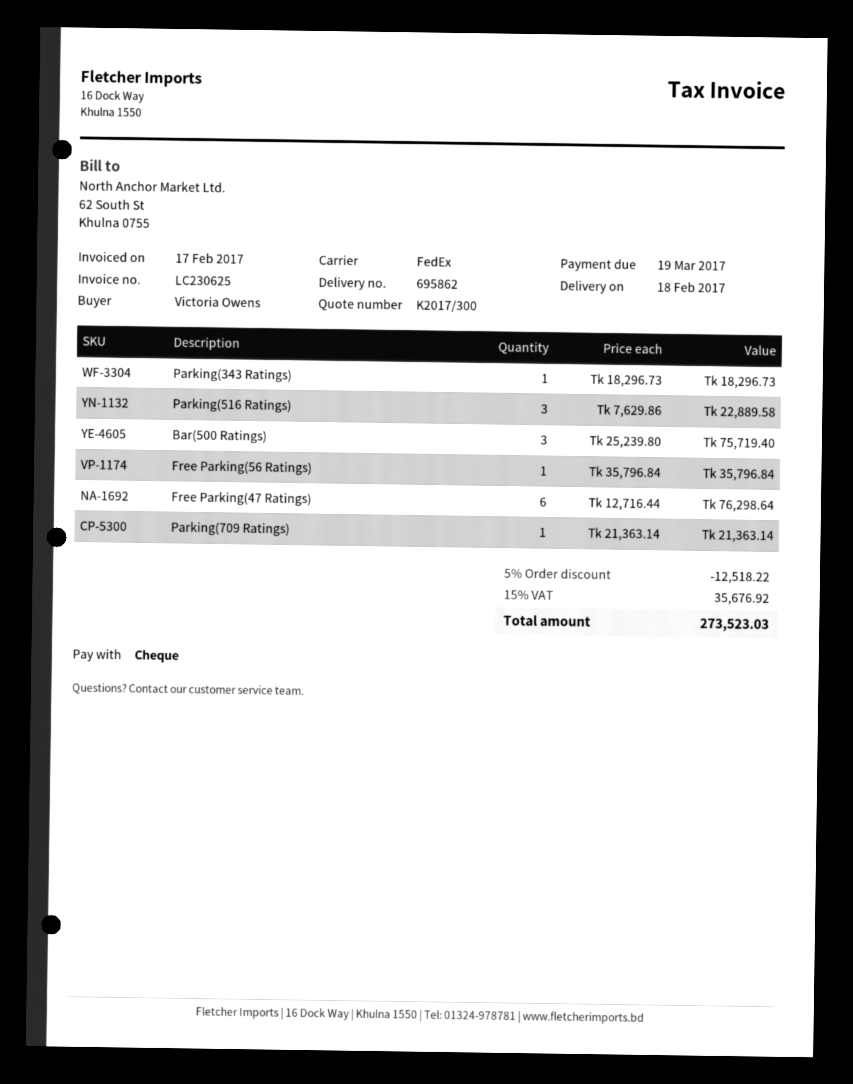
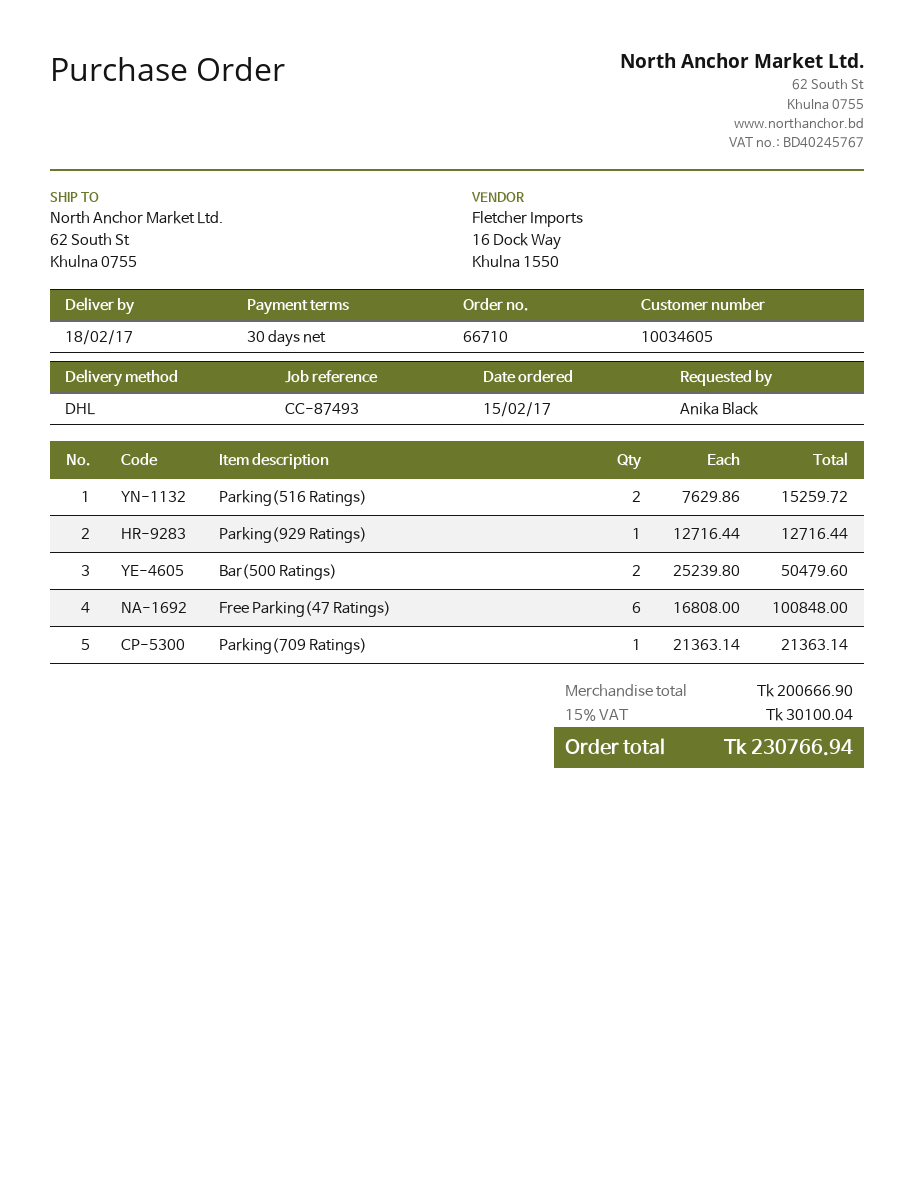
ordered by: Victoria Owens -> Anika Black
shipping method: FedEx -> DHL
Parking(343 Ratings): 1 x 18296.73 = 18296.73 -> none
Parking(516 Ratings): 3 x 7629.86 = 22889.58 -> 2 x 7629.86 = 15259.72
Bar(500 Ratings): 3 x 25239.80 = 75719.40 -> 2 x 25239.80 = 50479.60
Free Parking(56 Ratings): 1 x 35796.84 = 35796.84 -> none
Free Parking(47 Ratings): 6 x 12716.44 = 76298.64 -> 6 x 16808.00 = 100848.00
Parking(929 Ratings): none -> 1 x 12716.44 = 12716.44
discount: 5% = 12518.22 -> none
tax: 15% = 35676.92 -> 15% = 30100.04
total: 273523.03 -> 230766.94

